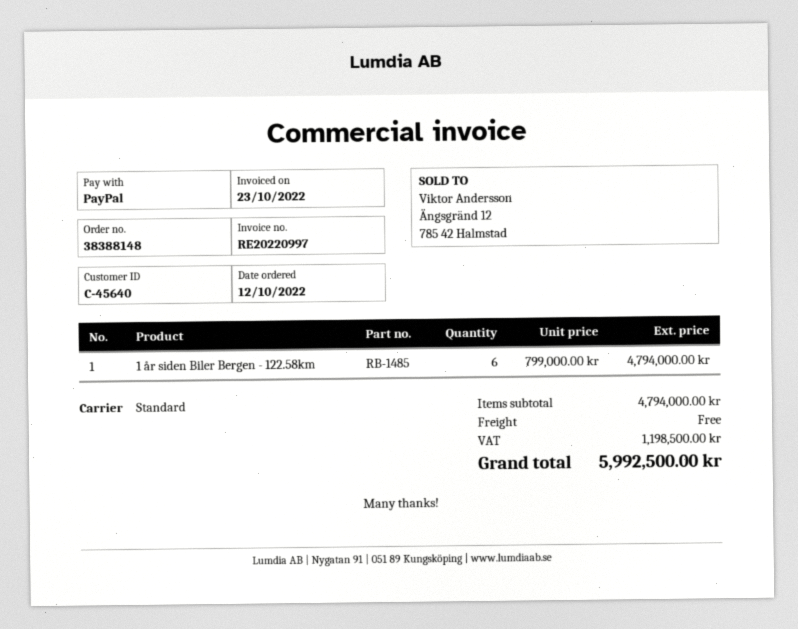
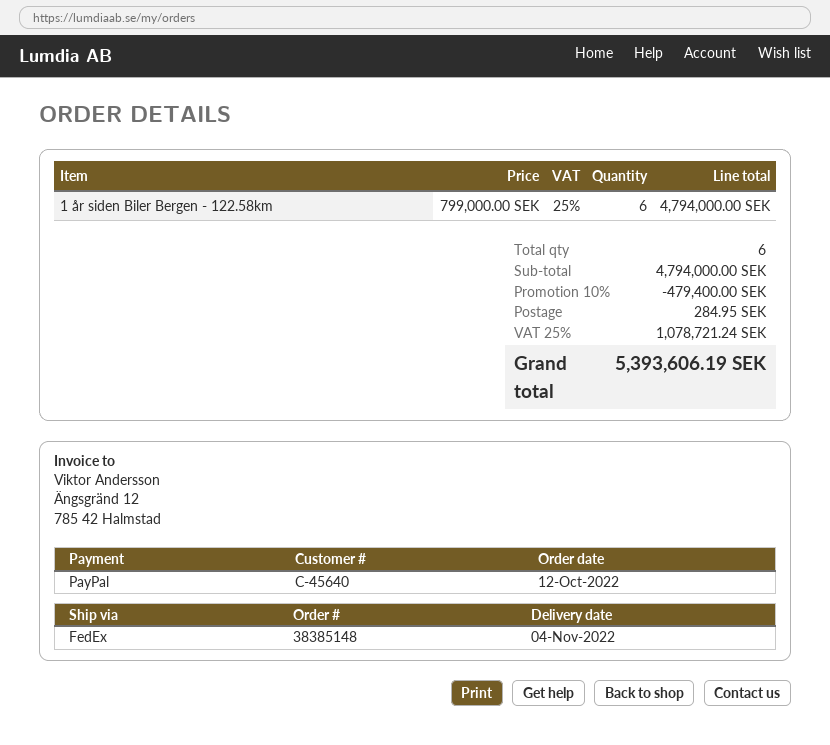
order number: 38388148 -> 38385148
shipping method: standard -> FedEx
discount: none -> 10% = 479400.00
shipping: 0.00 -> 284.95
tax: 1198500.00 -> 1078721.24
total: 5992500.00 -> 5393606.19

